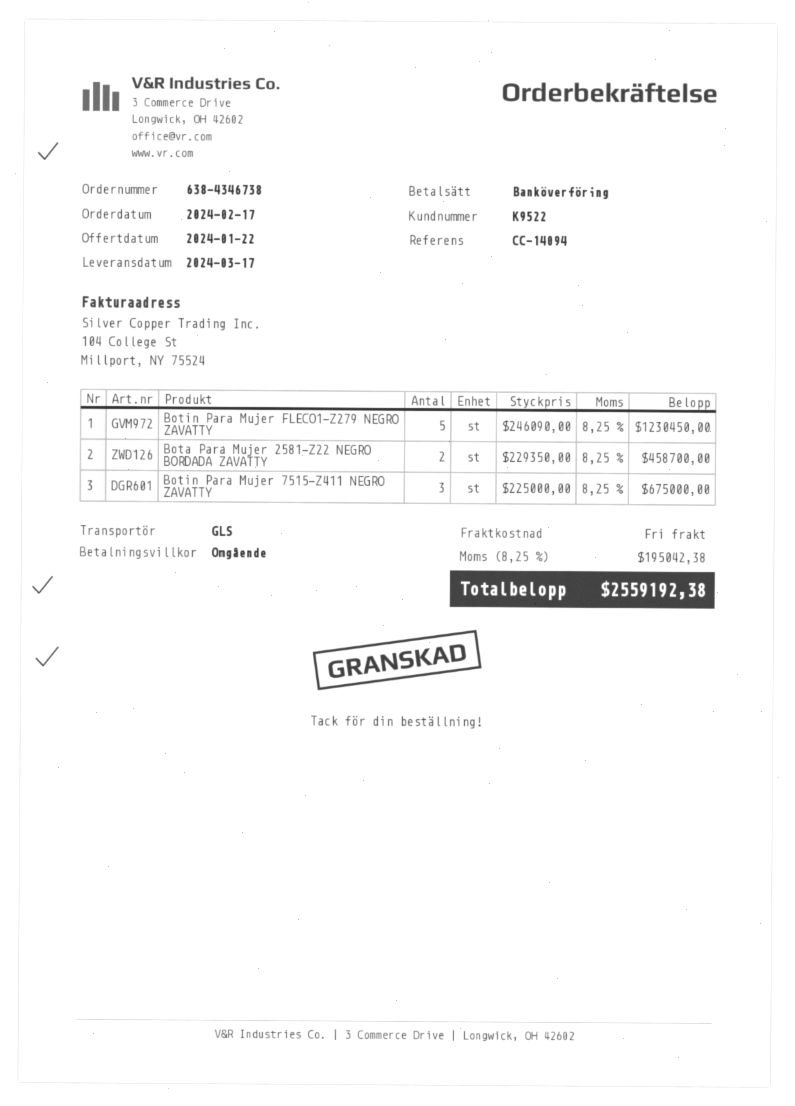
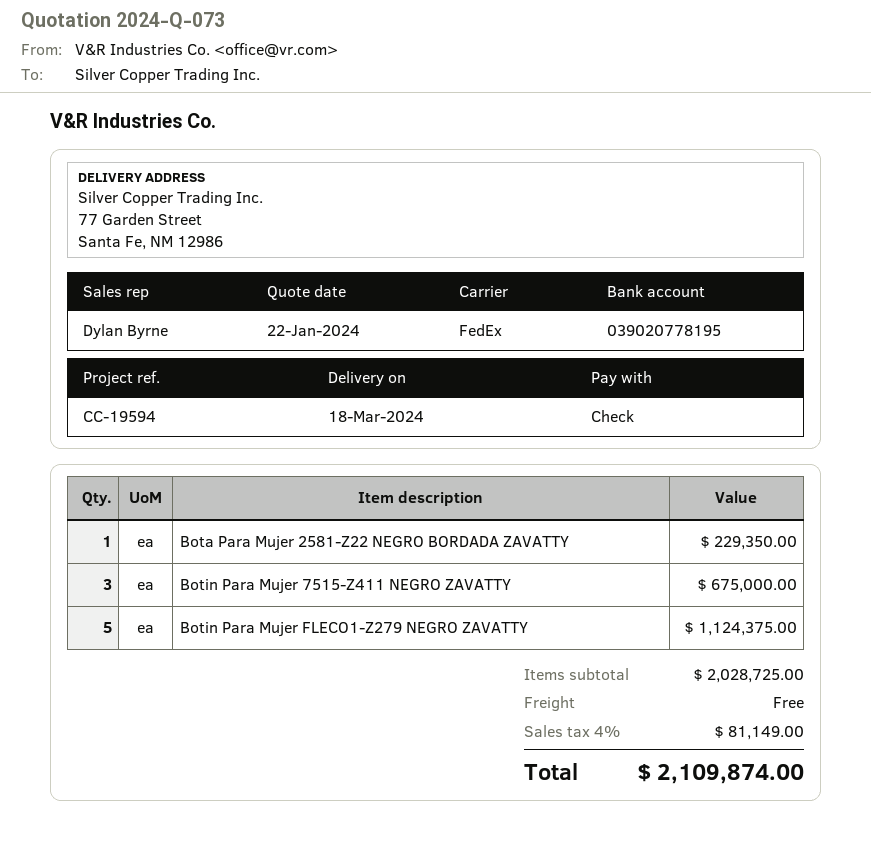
delivery date: 2024-03-17 -> 2024-03-18
reference: CC-14094 -> CC-19594
payment method: bank transfer -> cheque
shipping method: GLS -> FedEx
Botin Para Mujer FLECO1-Z279 NEGRO ZAVATTY: 5 for 1230450.00 -> 5 for 1124375.00
Bota Para Mujer 2581-Z22 NEGRO BORDADA ZAVATTY: 2 for 458700.00 -> 1 for 229350.00
tax: 8.25% = 195042.38 -> 4% = 81149.00
total: 2559192.38 -> 2109874.00

